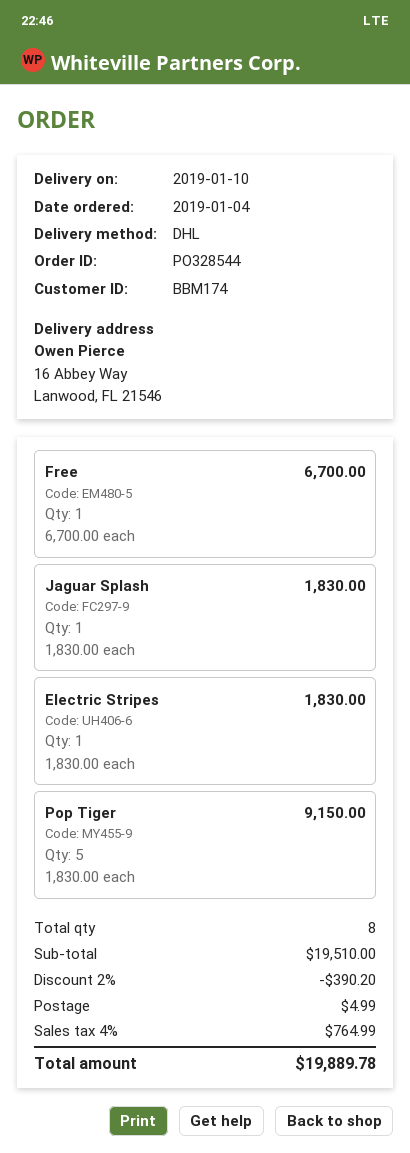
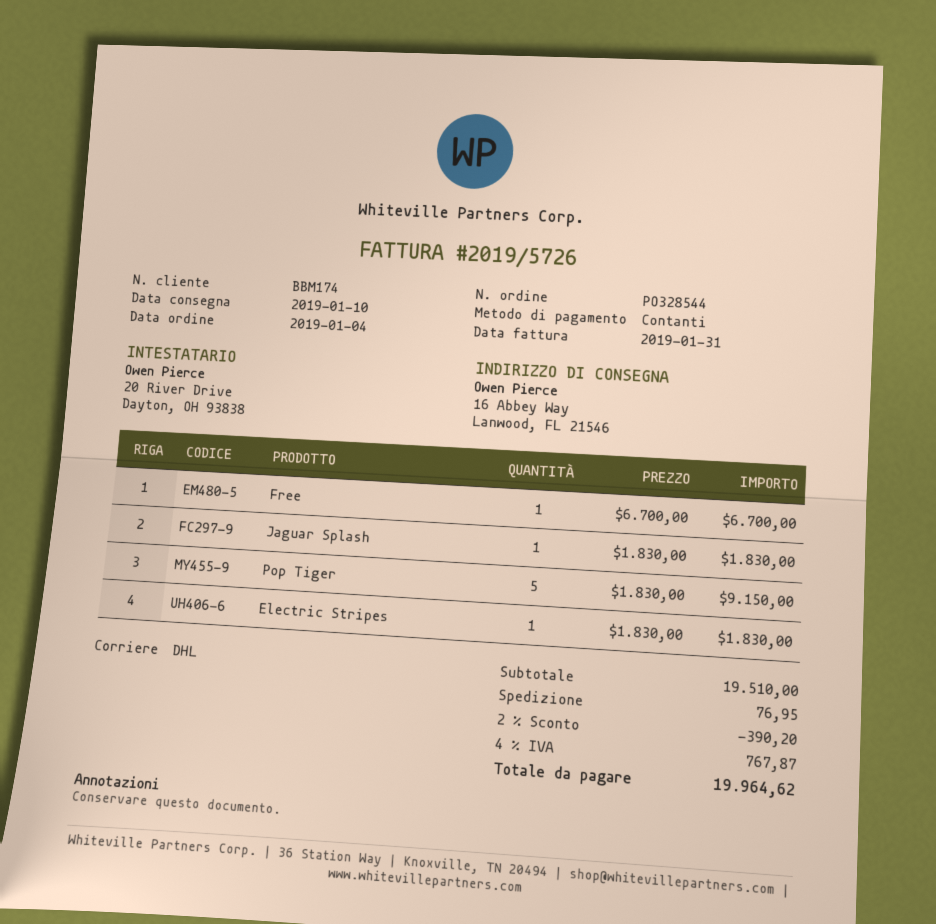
shipping: 4.99 -> 76.95
tax: 4% = 764.99 -> 4% = 767.87
total: 19889.78 -> 19964.62

